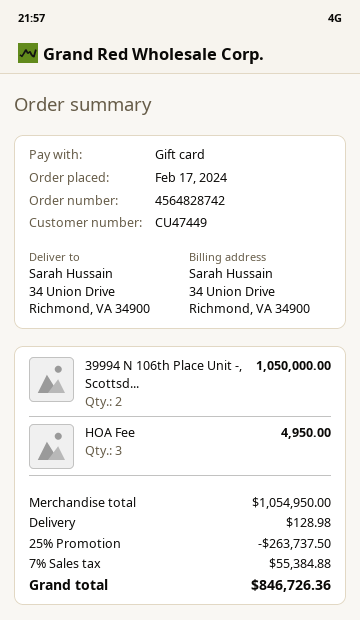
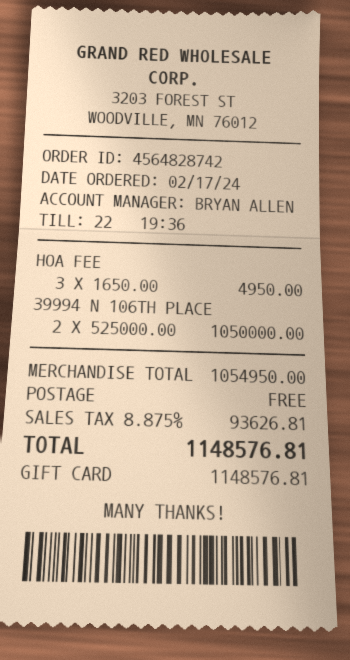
discount: 25% = 263737.50 -> none
shipping: 128.98 -> 0.00
tax: 7% = 55384.88 -> 8.875% = 93626.81
total: 846726.36 -> 1148576.81

